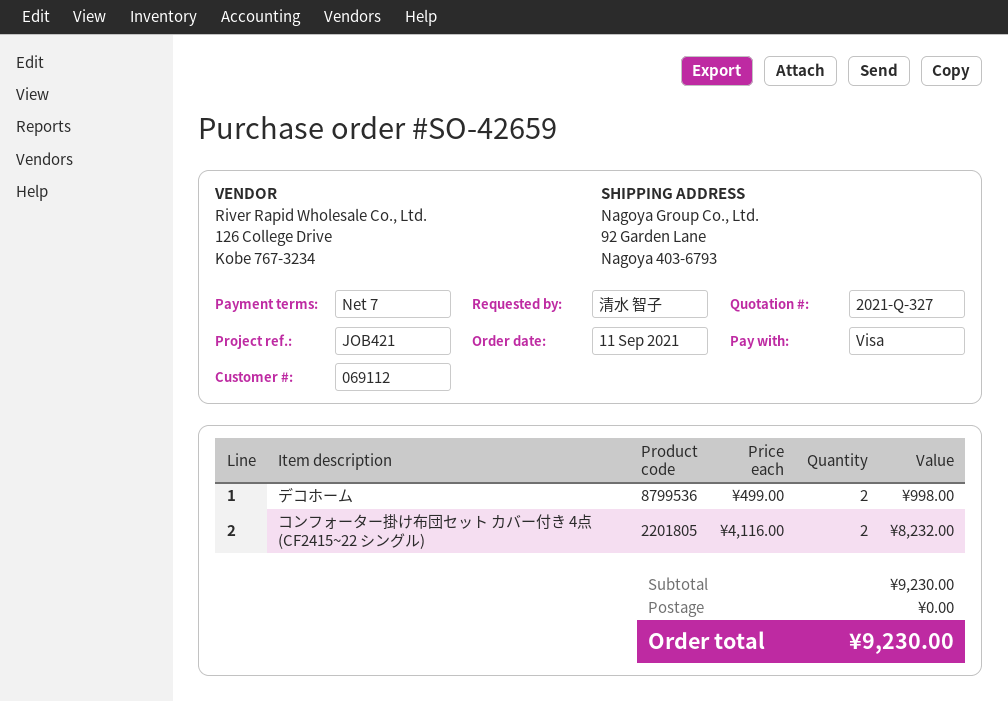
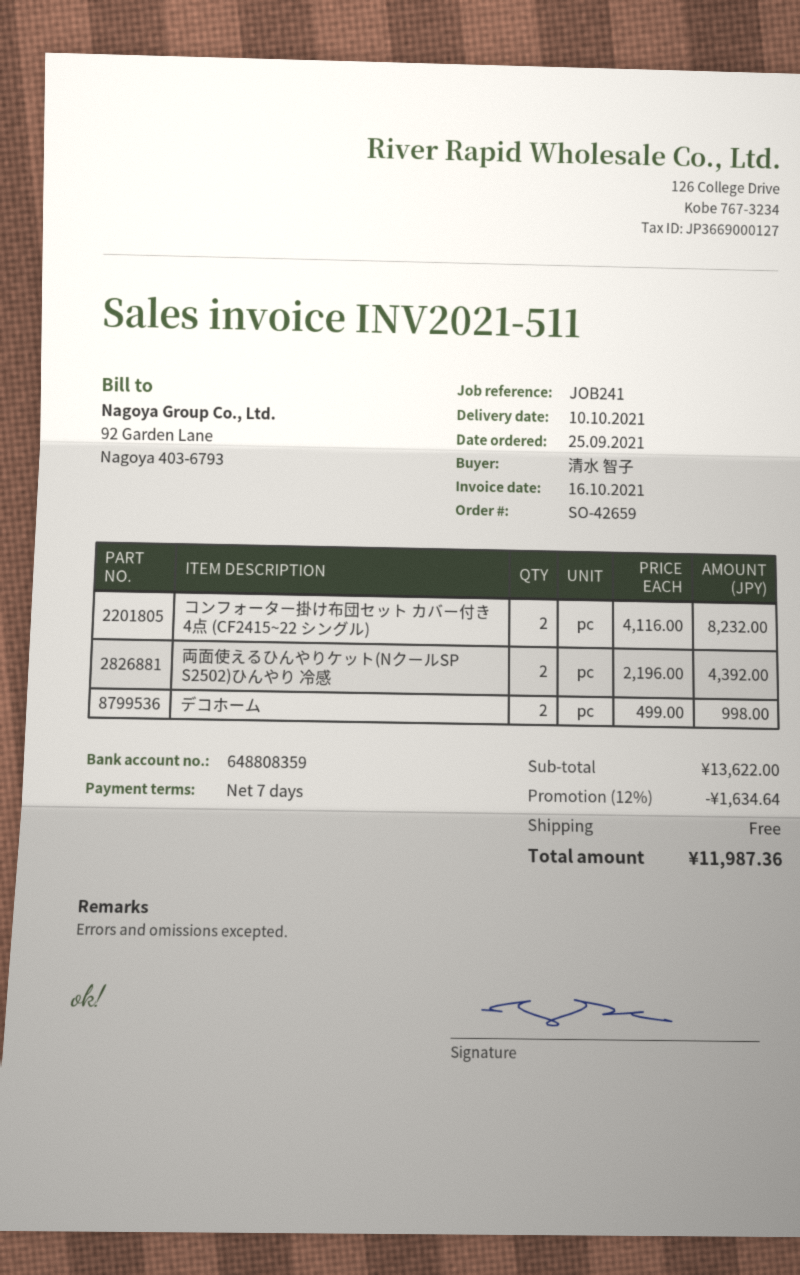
order date: 2021-09-11 -> 2021-09-25
reference: JOB421 -> JOB241
両面使えるひんやりケット(NクールSP S2502)ひんやり 冷感: none -> 2 x 2196.00 = 4392.00
subtotal: 9230.00 -> 13622.00
discount: none -> 12% = 1634.64
total: 9230.00 -> 11987.36

